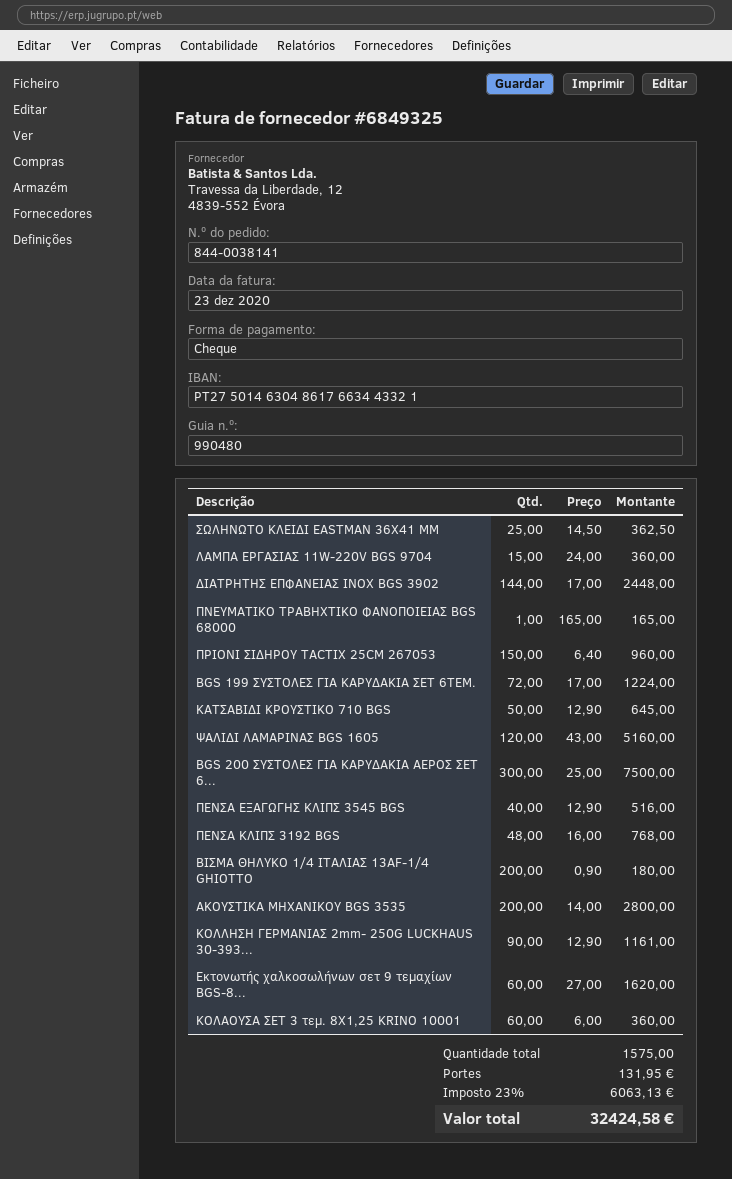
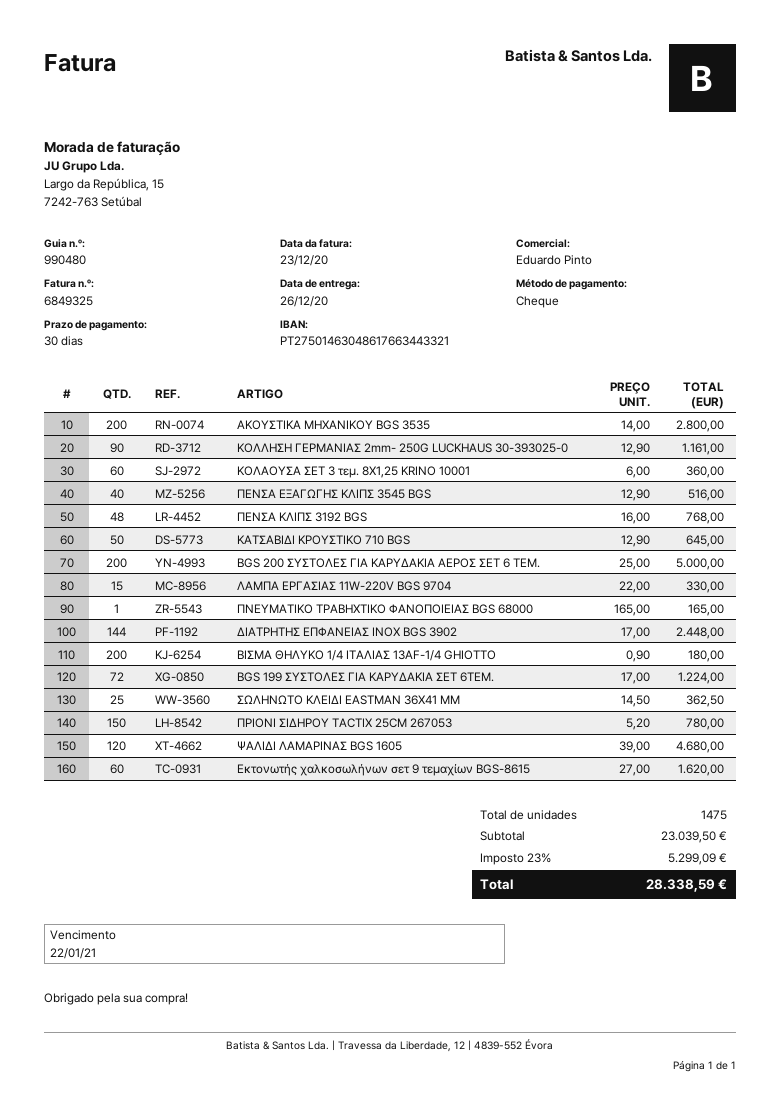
ΛΑΜΠΑ ΕΡΓΑΣΙΑΣ 11W-220V BGS 9704: 15 x 24.00 = 360.00 -> 15 x 22.00 = 330.00
ΠΡΙΟΝΙ ΣΙΔΗΡΟΥ TACTIX 25CM 267053: 150 x 6.40 = 960.00 -> 150 x 5.20 = 780.00
ΨΑΛΙΔΙ ΛΑΜΑΡΙΝΑΣ BGS 1605: 120 x 43.00 = 5160.00 -> 120 x 39.00 = 4680.00
BGS 200 ΣΥΣΤΟΛΕΣ ΓΙΑ ΚΑΡΥΔΑΚΙΑ ΑΕΡΟΣ ΣΕΤ 6...: 300 x 25.00 = 7500.00 -> 200 x 25.00 = 5000.00
total quantity: 1575 -> 1475
shipping: 131.95 -> none
tax: 23% = 6063.13 -> 23% = 5299.09
total: 32424.58 -> 28338.59

